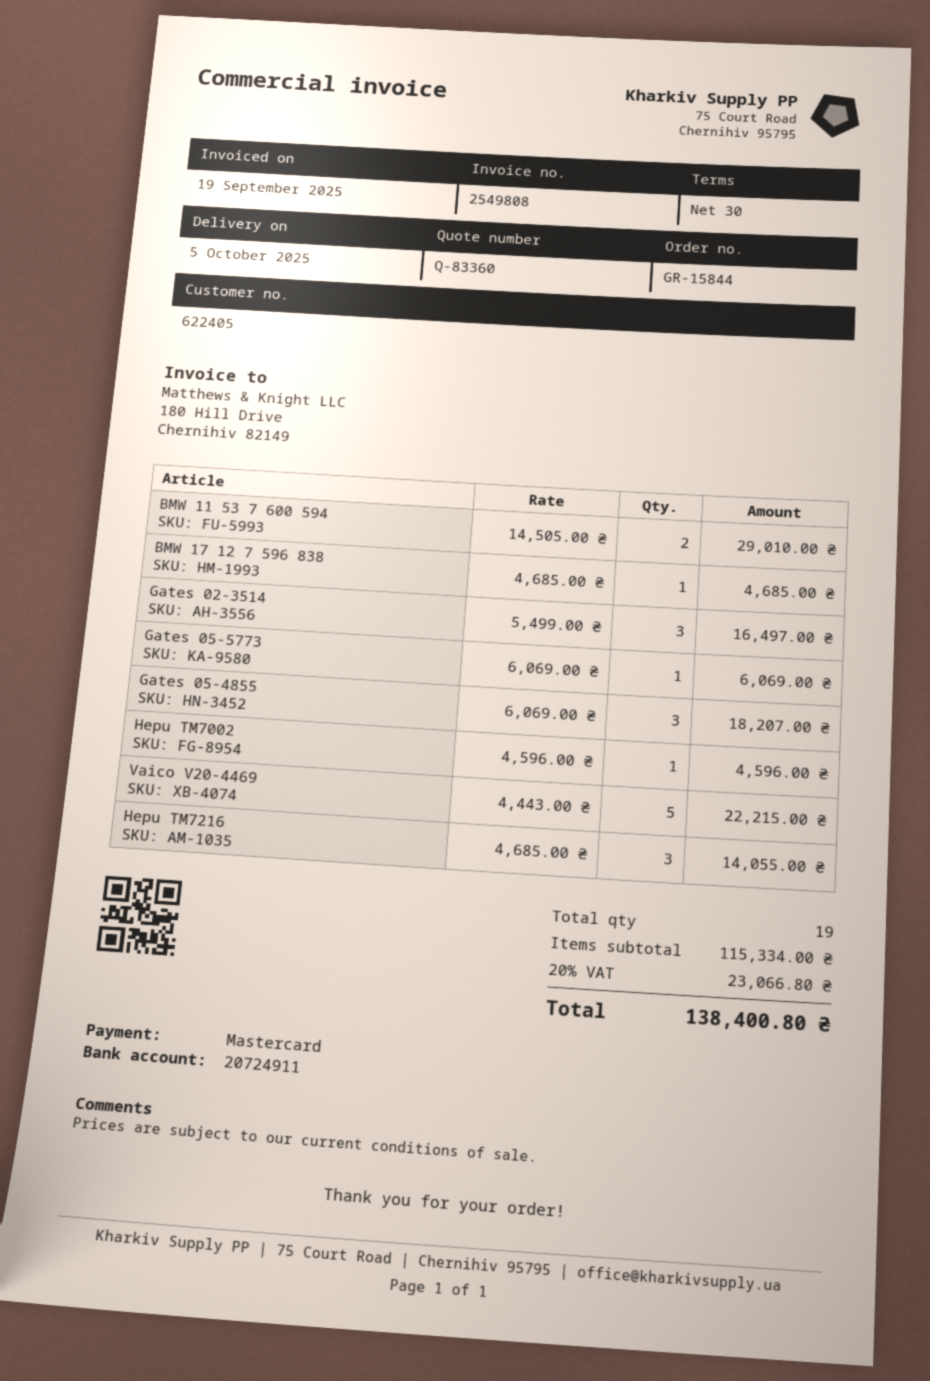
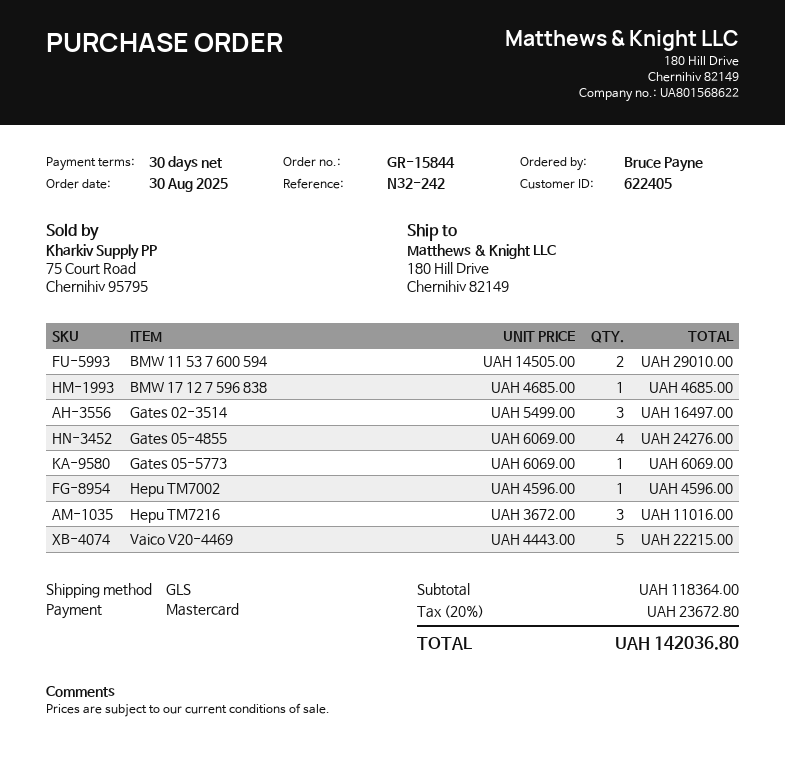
Gates 05-4855: 3 x 6069.00 = 18207.00 -> 4 x 6069.00 = 24276.00
Hepu TM7216: 3 x 4685.00 = 14055.00 -> 3 x 3672.00 = 11016.00
subtotal: 115334.00 -> 118364.00
tax: 20% = 23066.80 -> 20% = 23672.80
total: 138400.80 -> 142036.80

